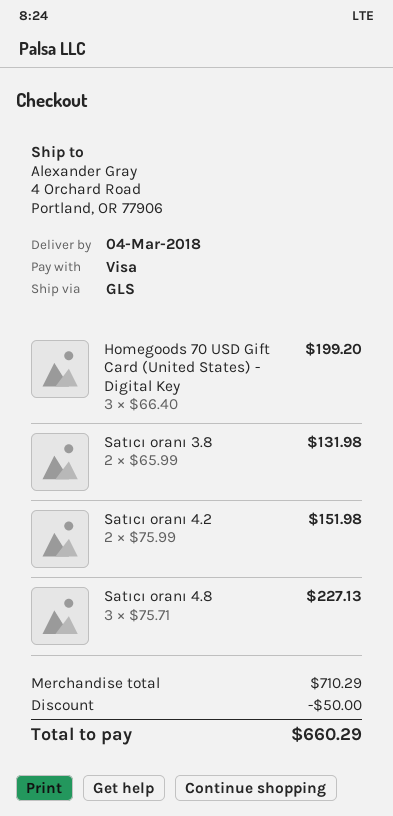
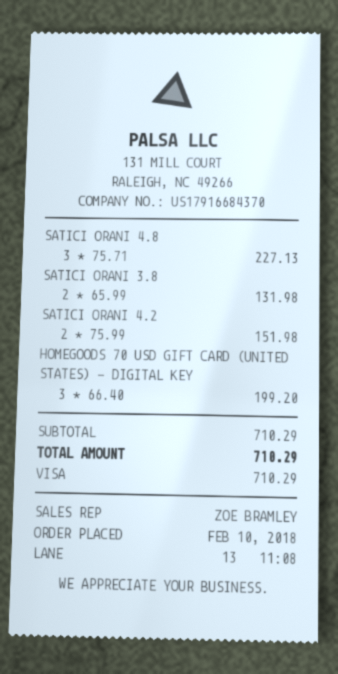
discount: 50.00 -> none
total: 660.29 -> 710.29

